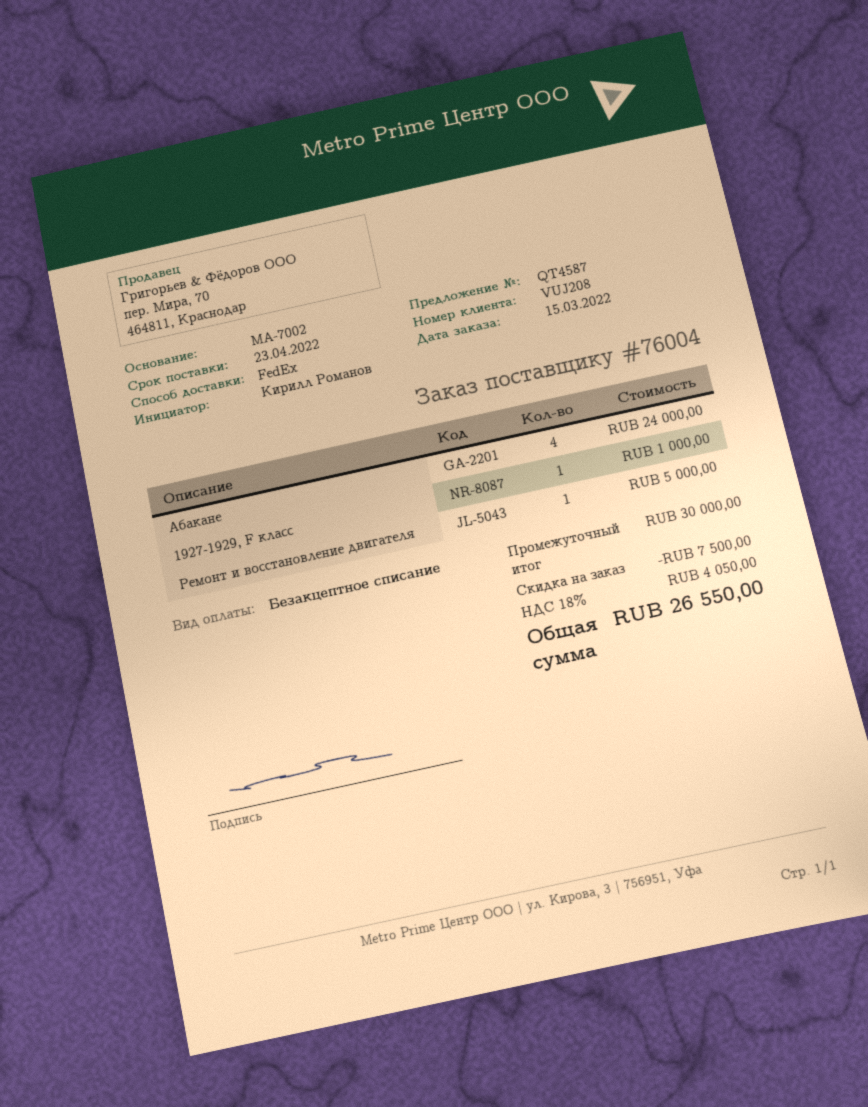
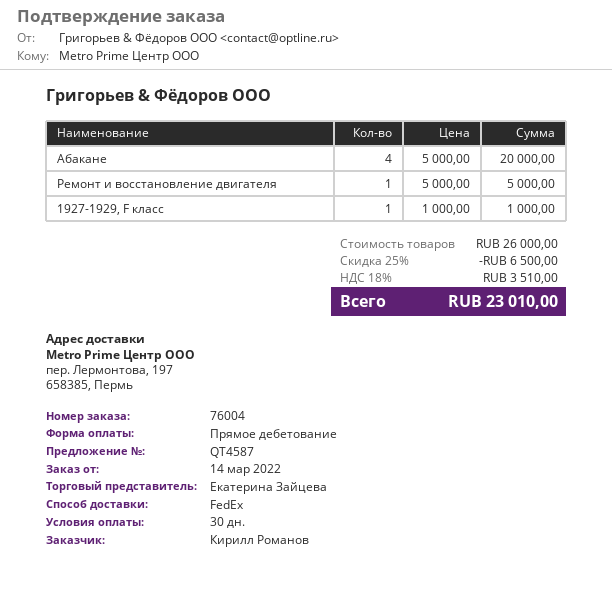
order date: 2022-03-15 -> 2022-03-14
Абакане: 4 for 24000.00 -> 4 for 20000.00
subtotal: 30000.00 -> 26000.00
discount: 7500.00 -> 6500.00
tax: 18% = 4050.00 -> 18% = 3510.00
total: 26550.00 -> 23010.00

